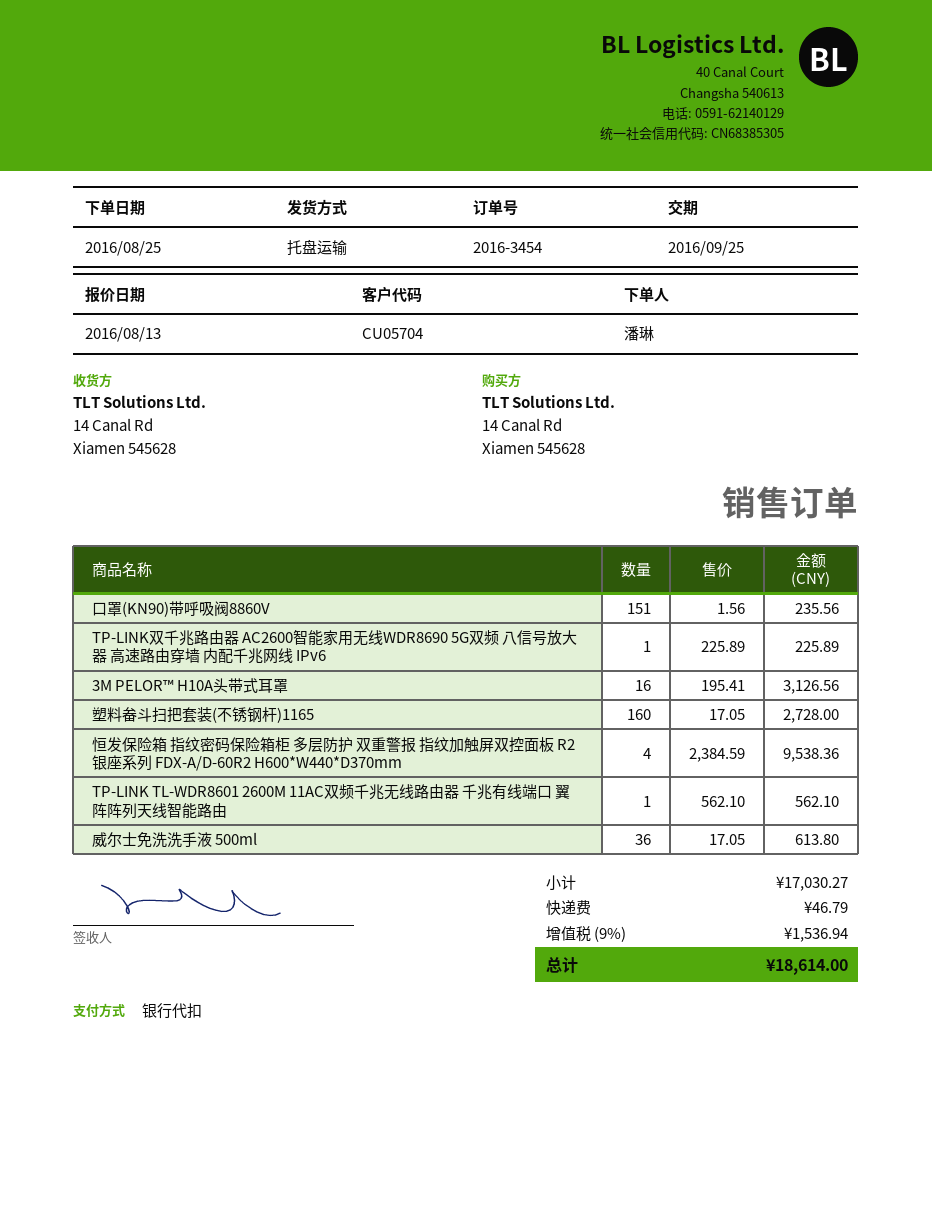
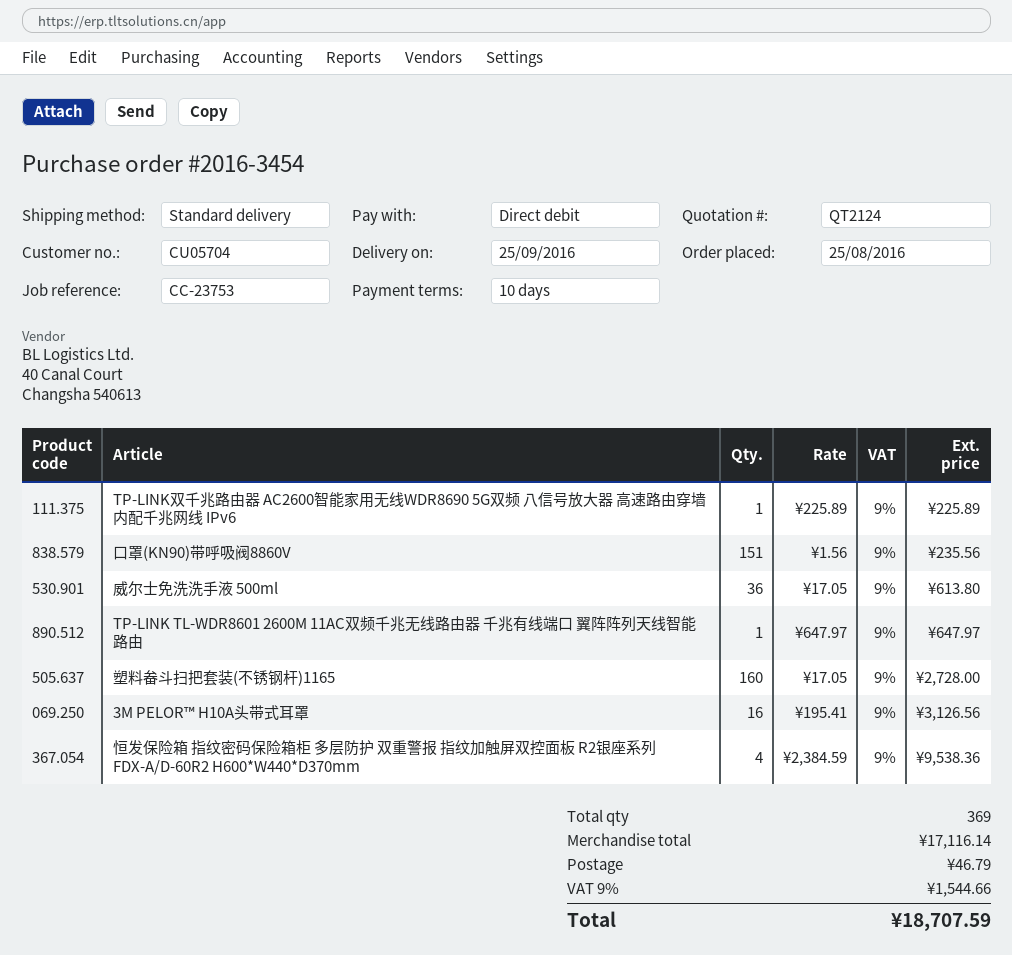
shipping method: pallet freight -> standard
TP-LINK TL-WDR8601 2600M 11AC双频千兆无线路由器 千兆有线端口 翼阵阵列天线智能路由: 1 x 562.10 = 562.10 -> 1 x 647.97 = 647.97
subtotal: 17030.27 -> 17116.14
tax: 9% = 1536.94 -> 9% = 1544.66
total: 18614.00 -> 18707.59

